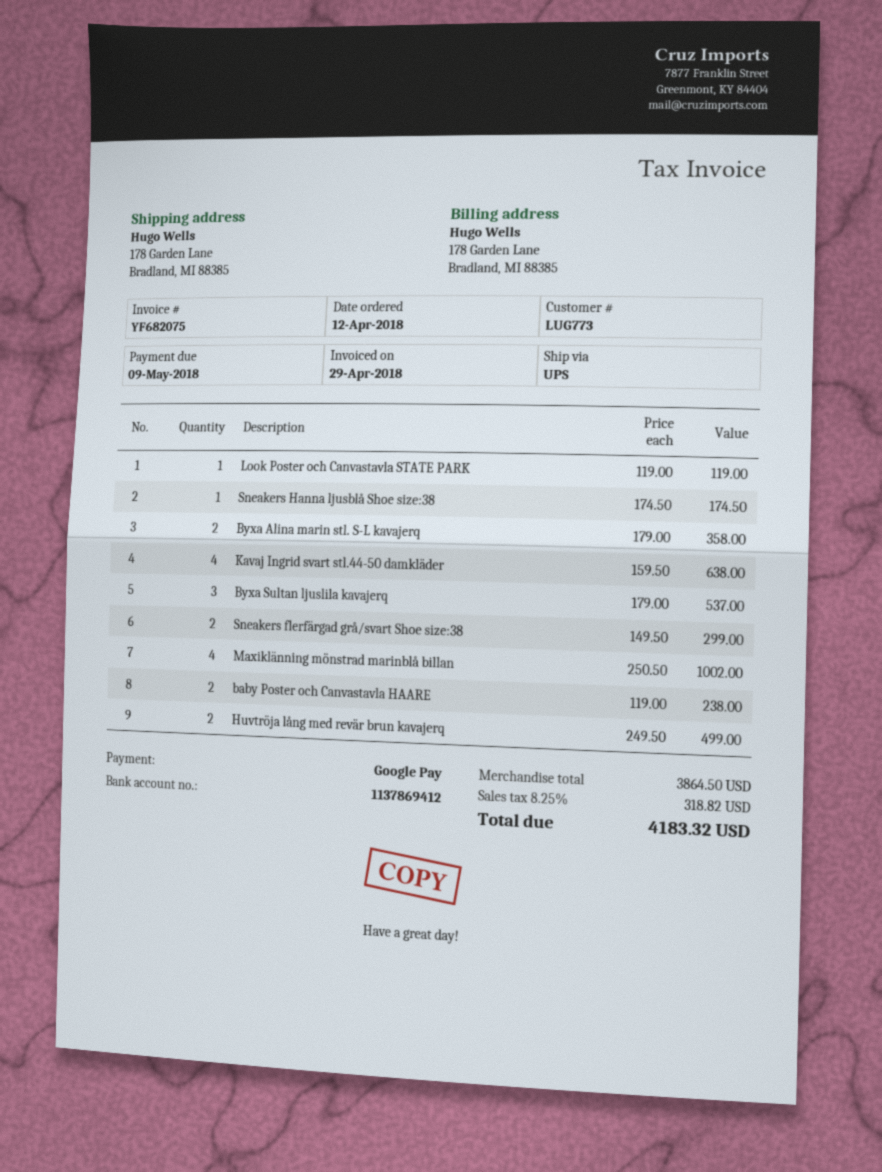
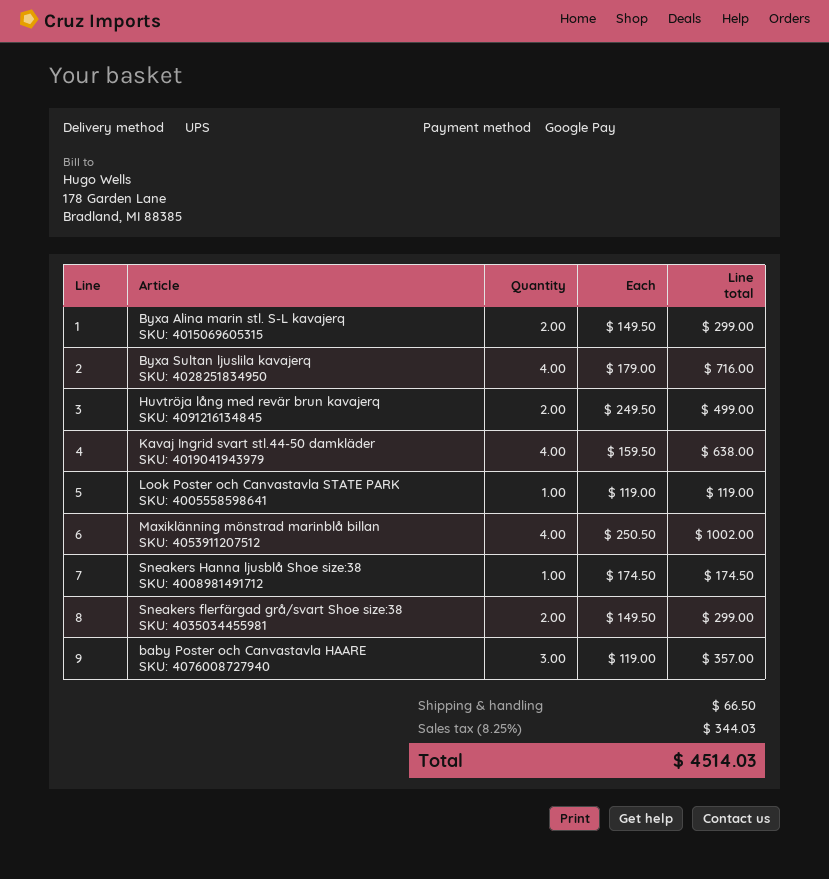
Byxa Alina marin stl. S-L kavajerq: 2 x 179.00 = 358.00 -> 2 x 149.50 = 299.00
Byxa Sultan ljuslila kavajerq: 3 x 179.00 = 537.00 -> 4 x 179.00 = 716.00
baby Poster och Canvastavla HAARE: 2 x 119.00 = 238.00 -> 3 x 119.00 = 357.00
shipping: none -> 66.50
tax: 8.25% = 318.82 -> 8.25% = 344.03
total: 4183.32 -> 4514.03

